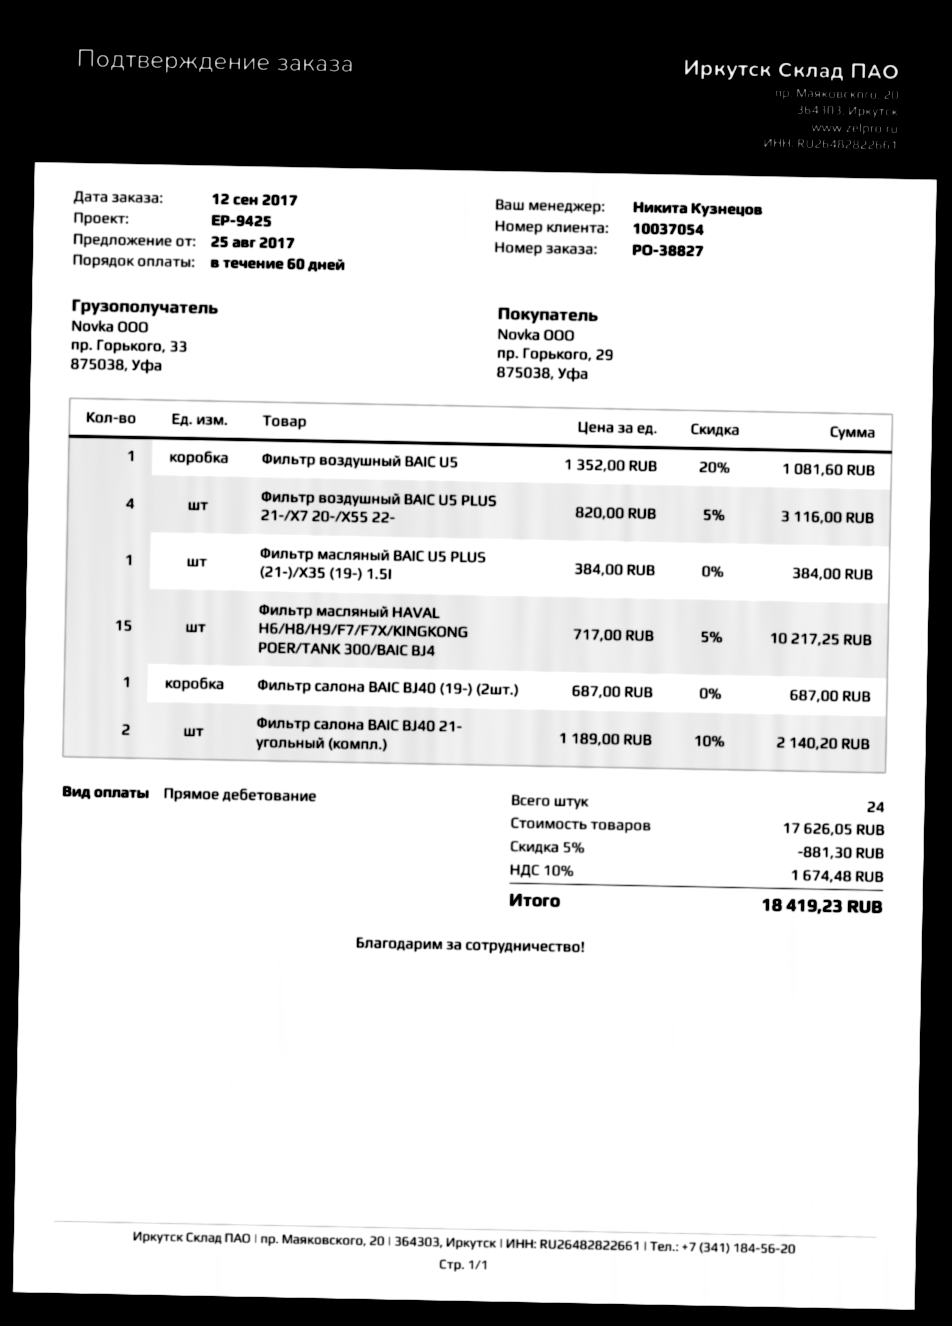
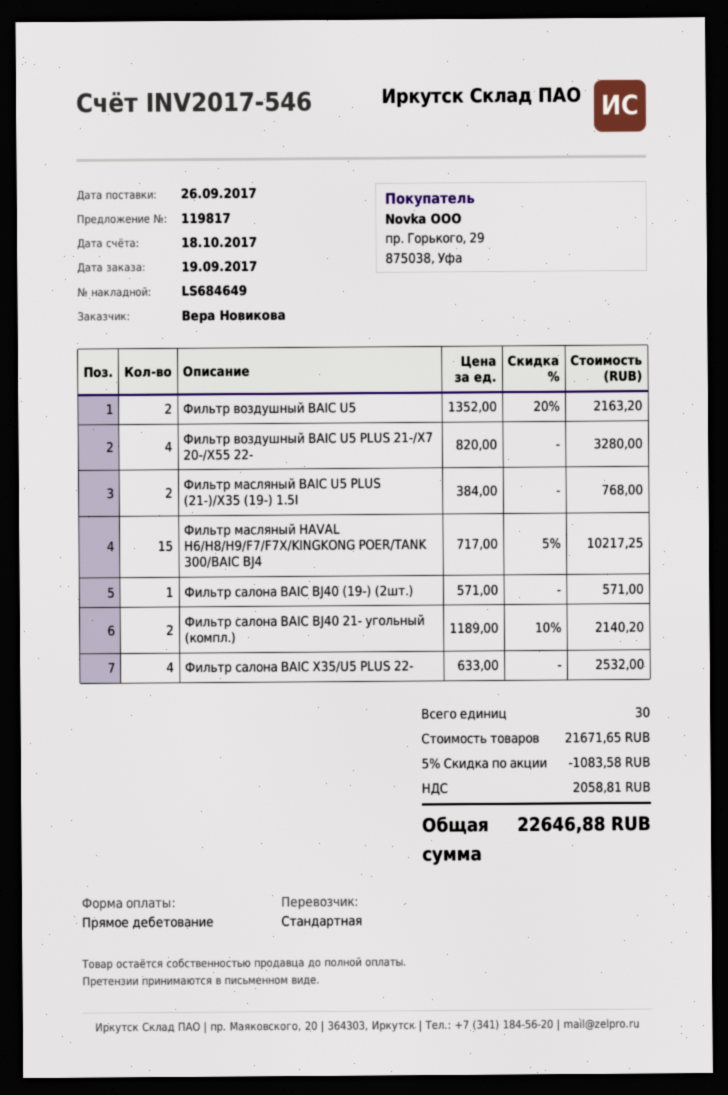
order date: 2017-09-12 -> 2017-09-19
Фильтр воздушный BAIC U5: 1 x 1352.00 - 20% = 1081.60 -> 2 x 1352.00 - 20% = 2163.20
Фильтр воздушный BAIC U5 PLUS 21-/X7 20-/X55 22-: 4 x 820.00 - 5% = 3116.00 -> 4 x 820.00 = 3280.00
Фильтр масляный BAIC U5 PLUS (21-)/X35 (19-) 1.5I: 1 x 384.00 = 384.00 -> 2 x 384.00 = 768.00
Фильтр салона BAIC BJ40 (19-) (2шт.): 1 x 687.00 = 687.00 -> 1 x 571.00 = 571.00
Фильтр салона BAIC X35/U5 PLUS 22-: none -> 4 x 633.00 = 2532.00
total quantity: 24 -> 30
subtotal: 17626.05 -> 21671.65
discount: 5% = 881.30 -> 5% = 1083.58
tax: 1674.48 -> 2058.81
total: 18419.23 -> 22646.88

